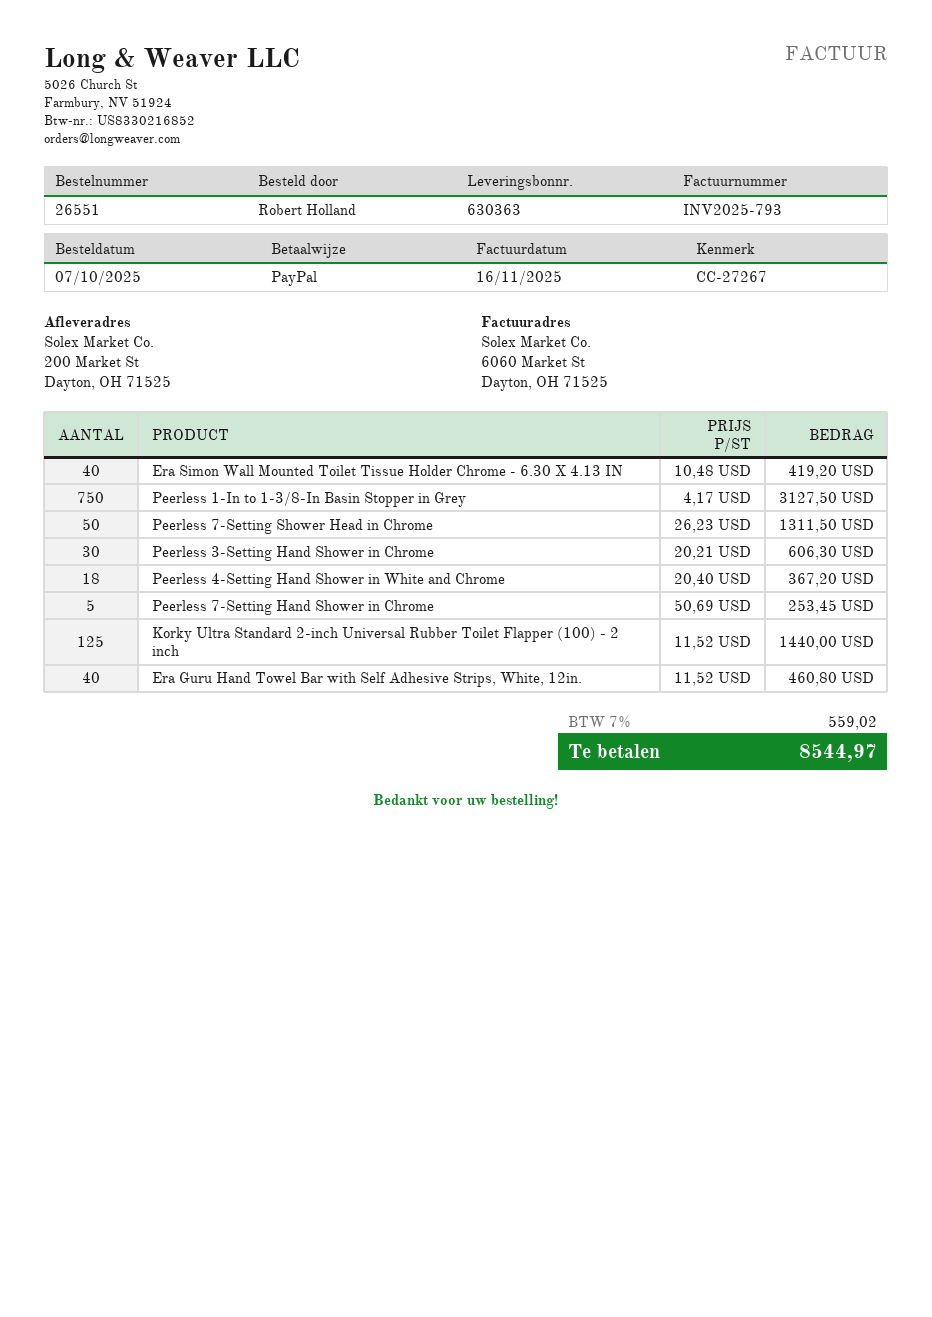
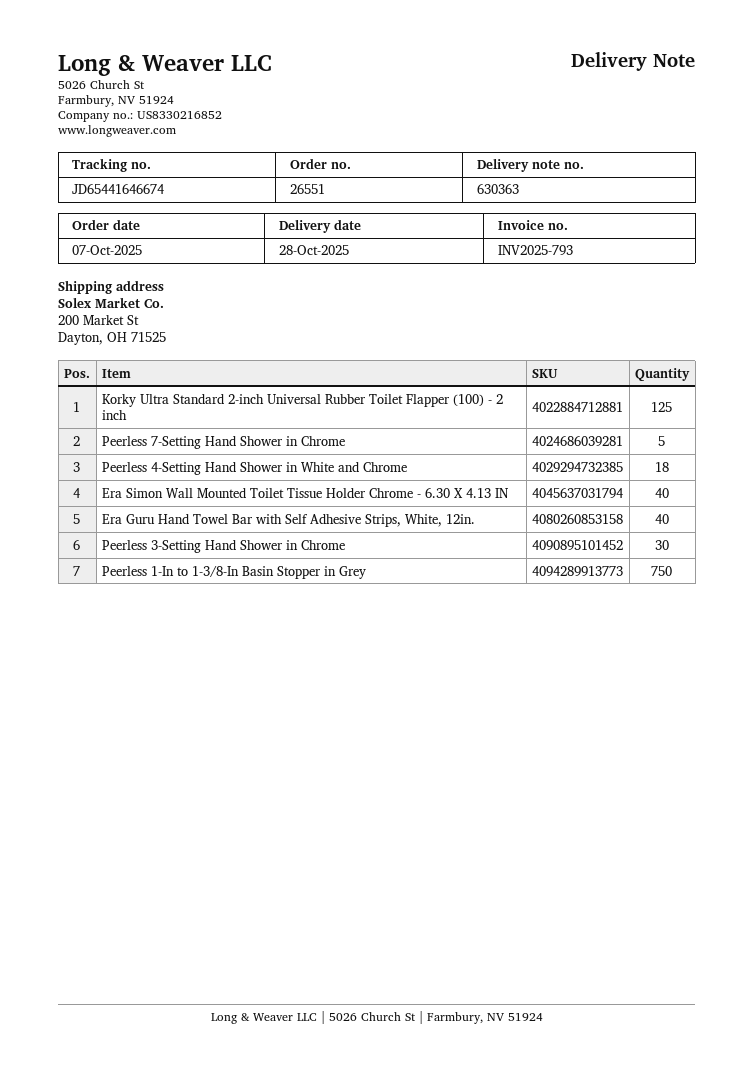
Peerless 7-Setting Shower Head in Chrome: 50 -> none

